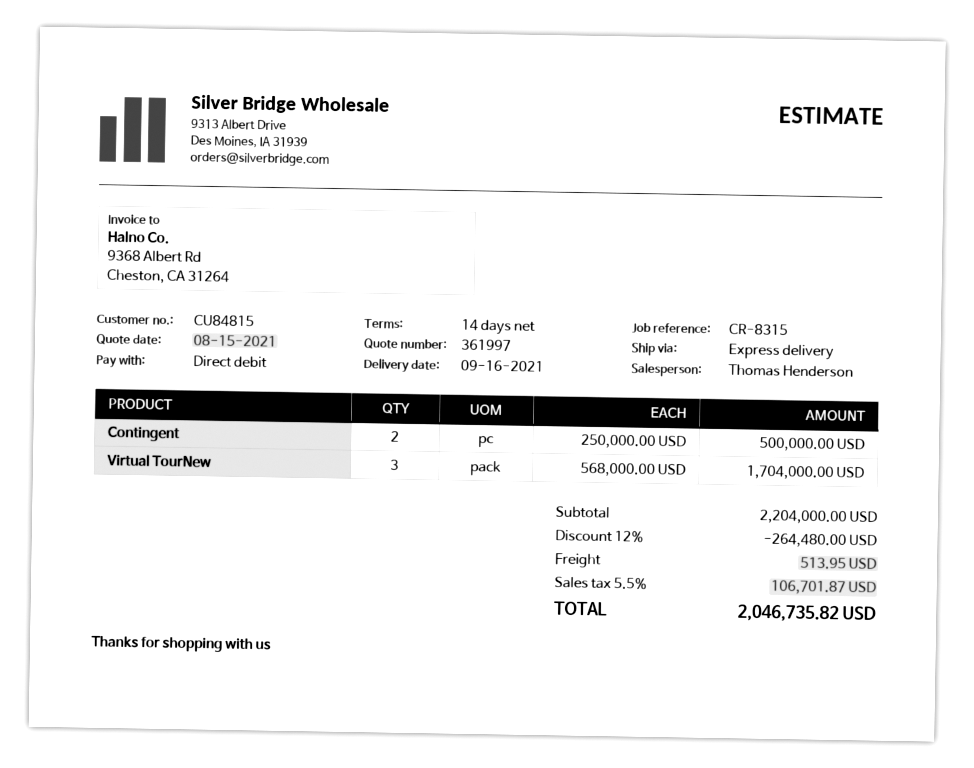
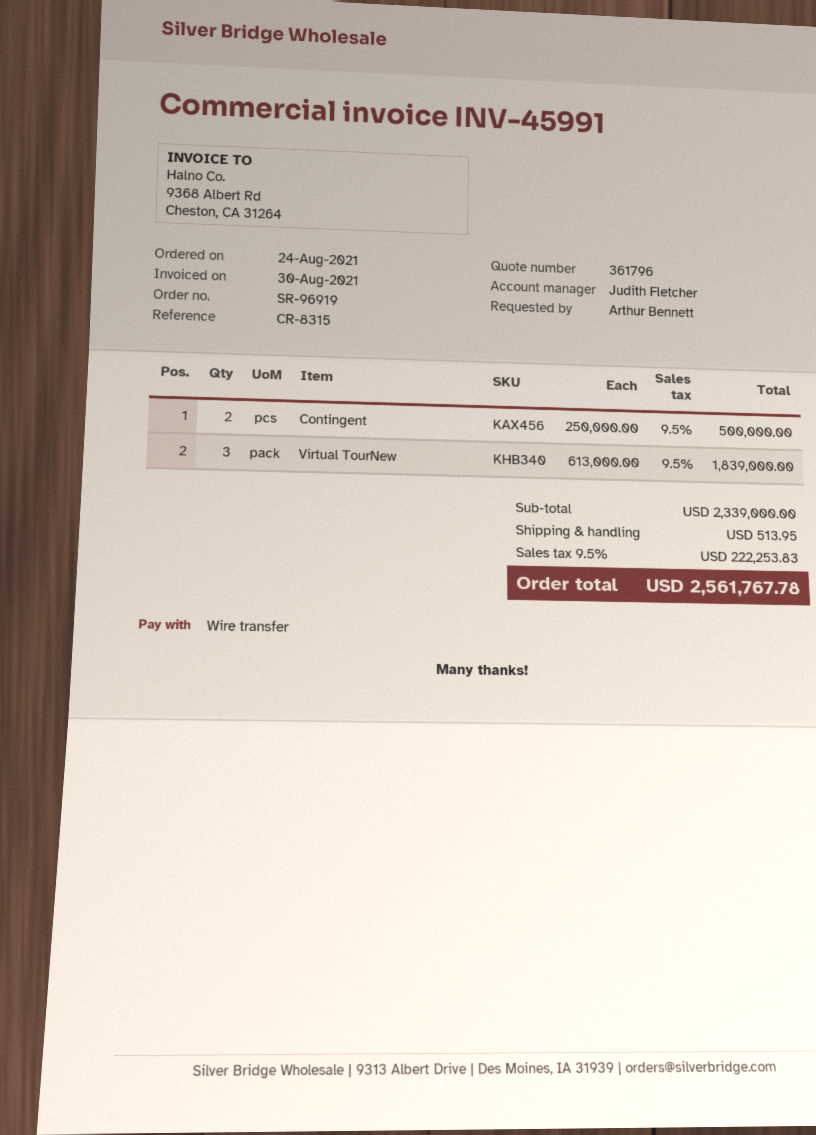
quote number: 361997 -> 361796
sales rep: Thomas Henderson -> Judith Fletcher
payment method: direct debit -> bank transfer
Virtual TourNew: 3 x 568000.00 = 1704000.00 -> 3 x 613000.00 = 1839000.00
subtotal: 2204000.00 -> 2339000.00
discount: 12% = 264480.00 -> none
tax: 5.5% = 106701.87 -> 9.5% = 222253.83
total: 2046735.82 -> 2561767.78

